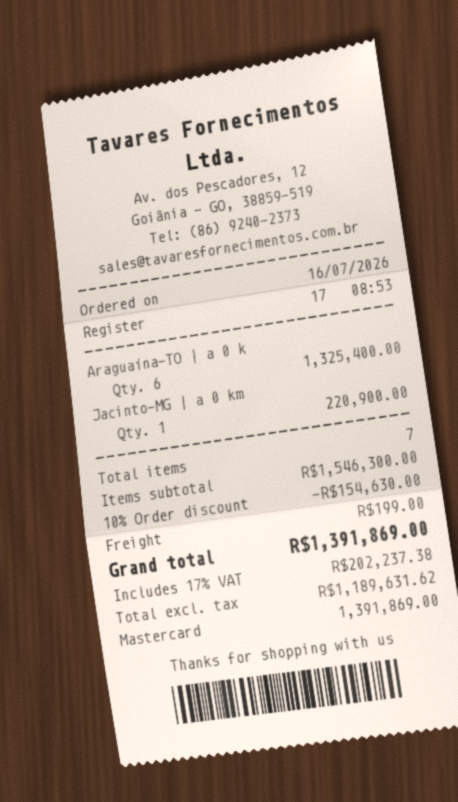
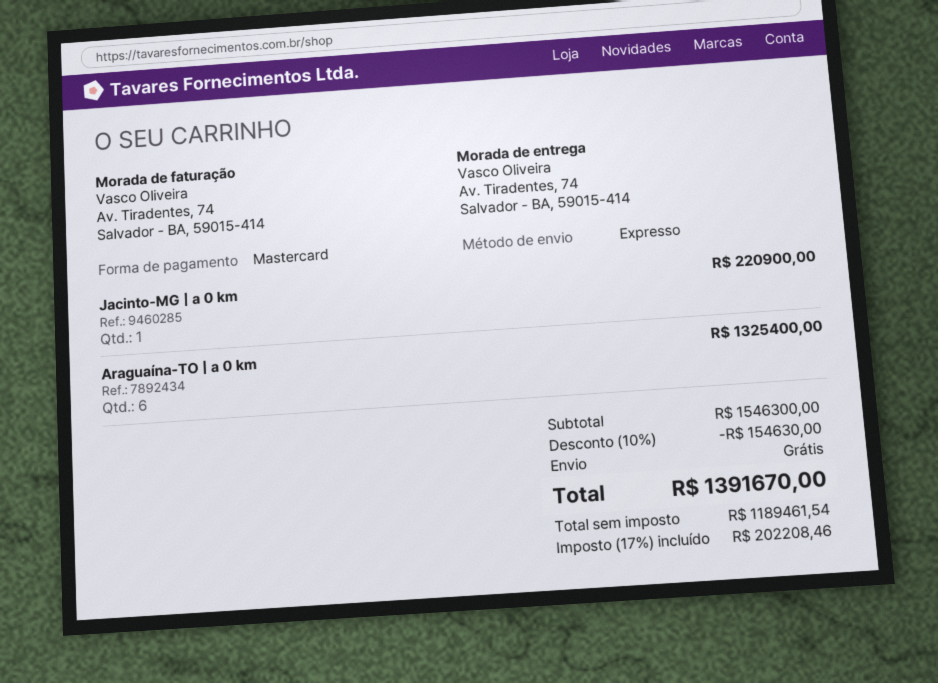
shipping: 199.00 -> 0.00
net: 1189631.62 -> 1189461.54
tax: 17% = 202237.38 -> 17% = 202208.46
total: 1391869.00 -> 1391670.00

